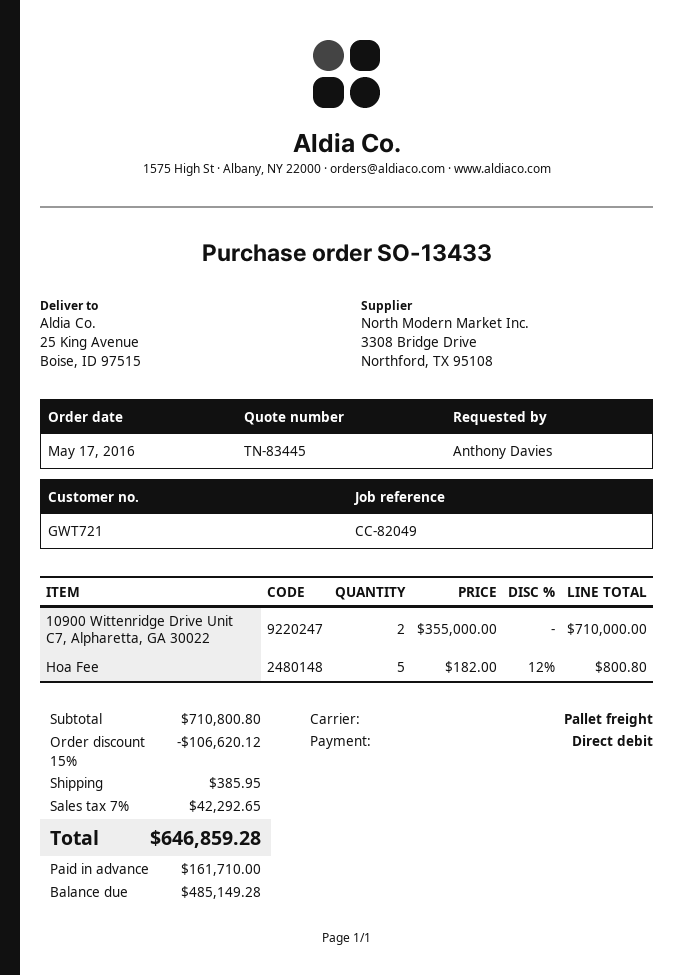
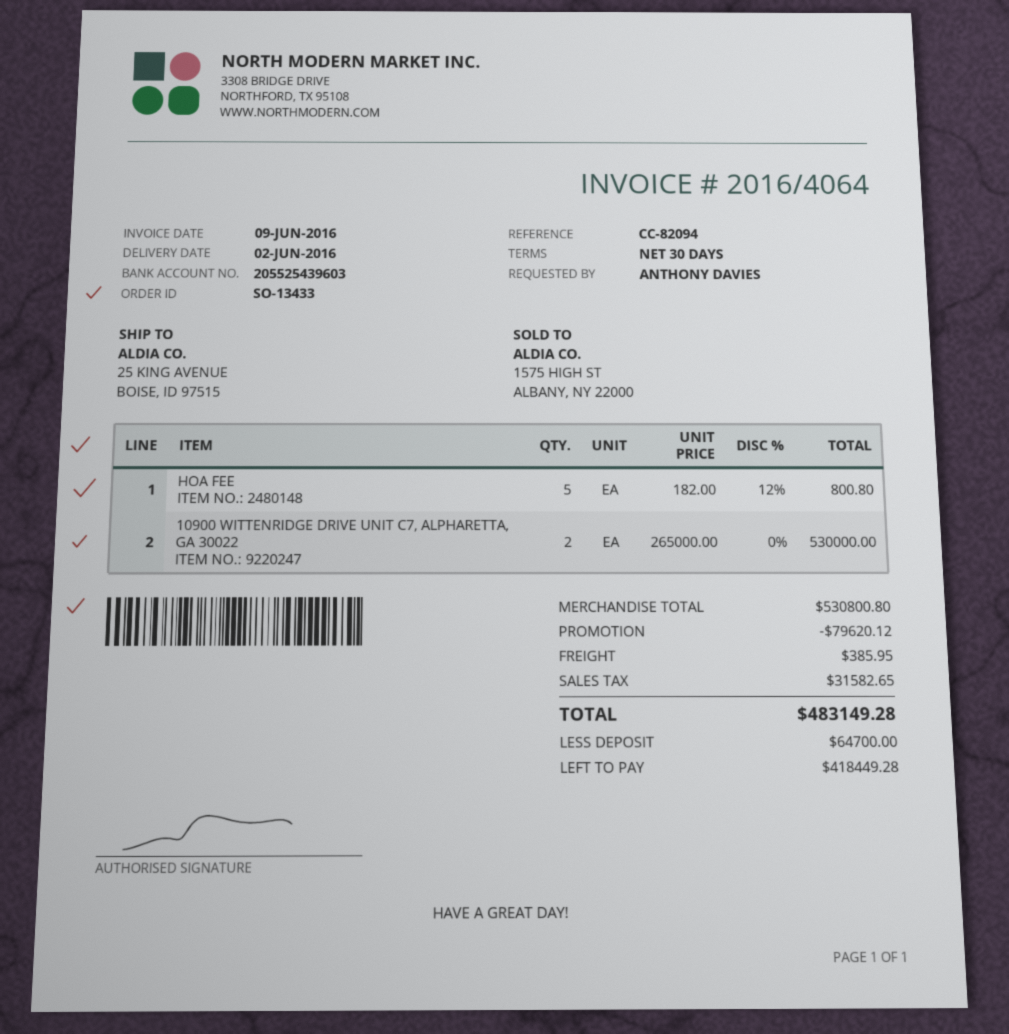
reference: CC-82049 -> CC-82094
10900 Wittenridge Drive Unit C7, Alpharetta, GA 30022: 2 x 355000.00 = 710000.00 -> 2 x 265000.00 = 530000.00
subtotal: 710800.80 -> 530800.80
discount: 106620.12 -> 79620.12
tax: 42292.65 -> 31582.65
total: 646859.28 -> 483149.28
deposit: 161710.00 -> 64700.00
balance: 485149.28 -> 418449.28

